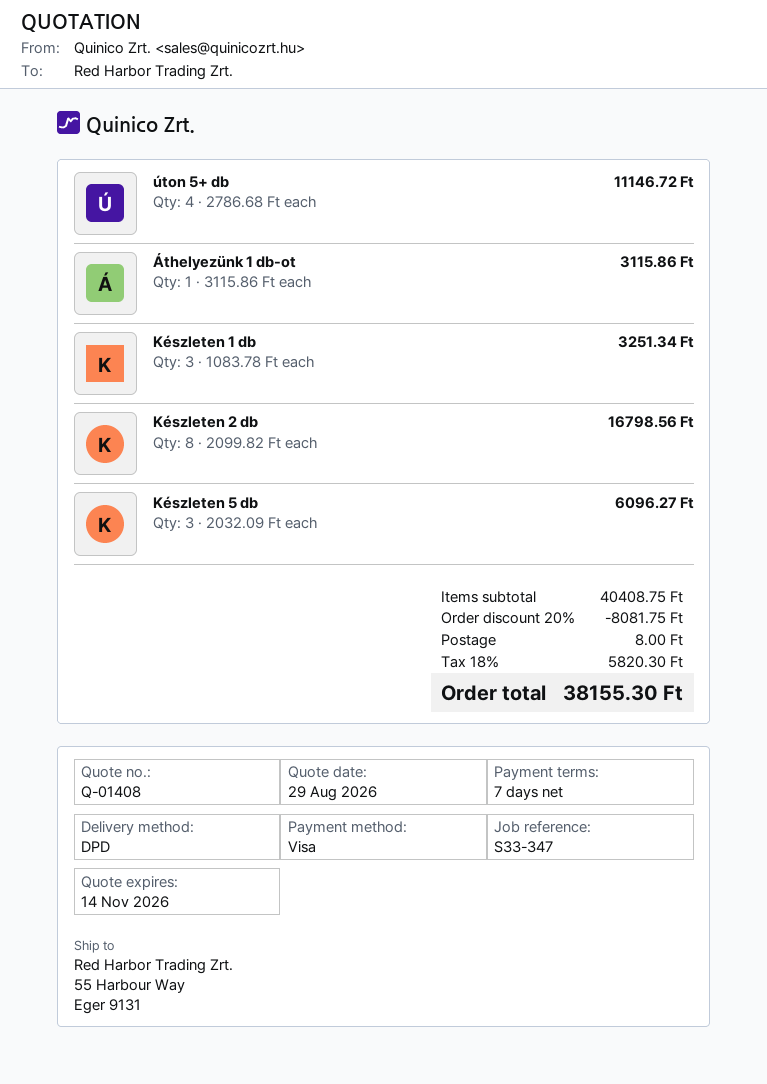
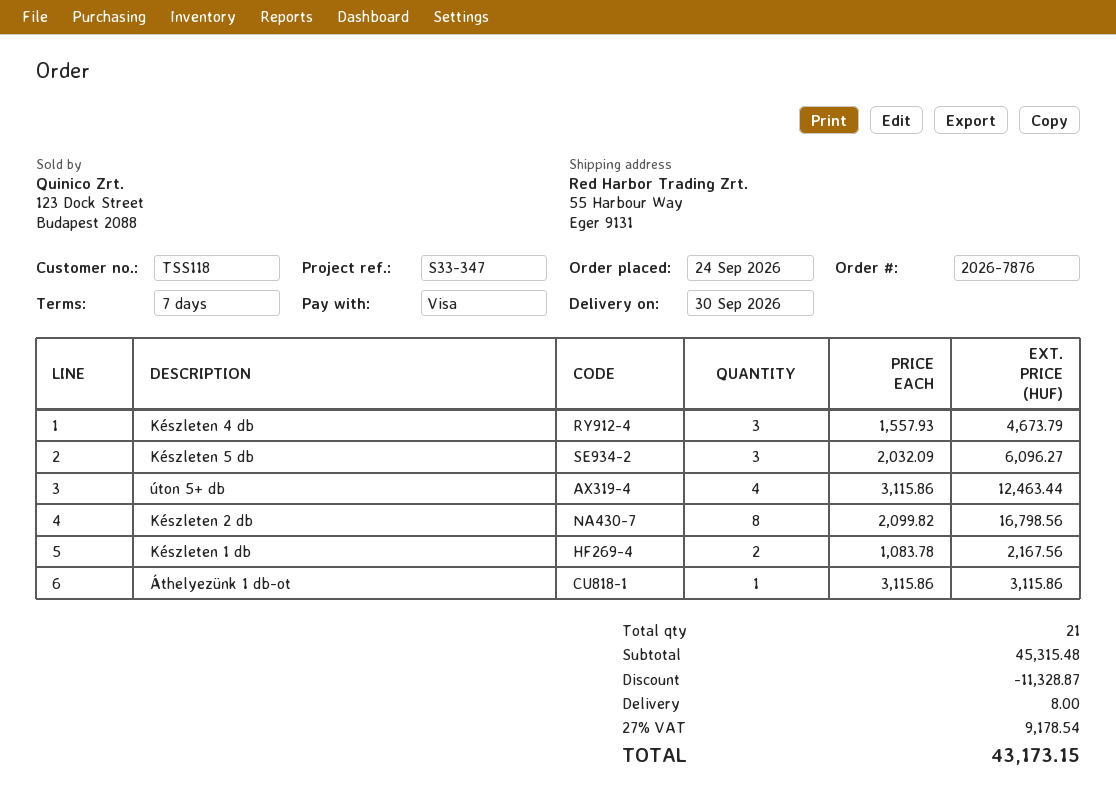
úton 5+ db: 4 x 2786.68 = 11146.72 -> 4 x 3115.86 = 12463.44
Készleten 1 db: 3 x 1083.78 = 3251.34 -> 2 x 1083.78 = 2167.56
Készleten 4 db: none -> 3 x 1557.93 = 4673.79
subtotal: 40408.75 -> 45315.48
discount: 8081.75 -> 11328.87
tax: 18% = 5820.30 -> 27% = 9178.54
total: 38155.30 -> 43173.15

